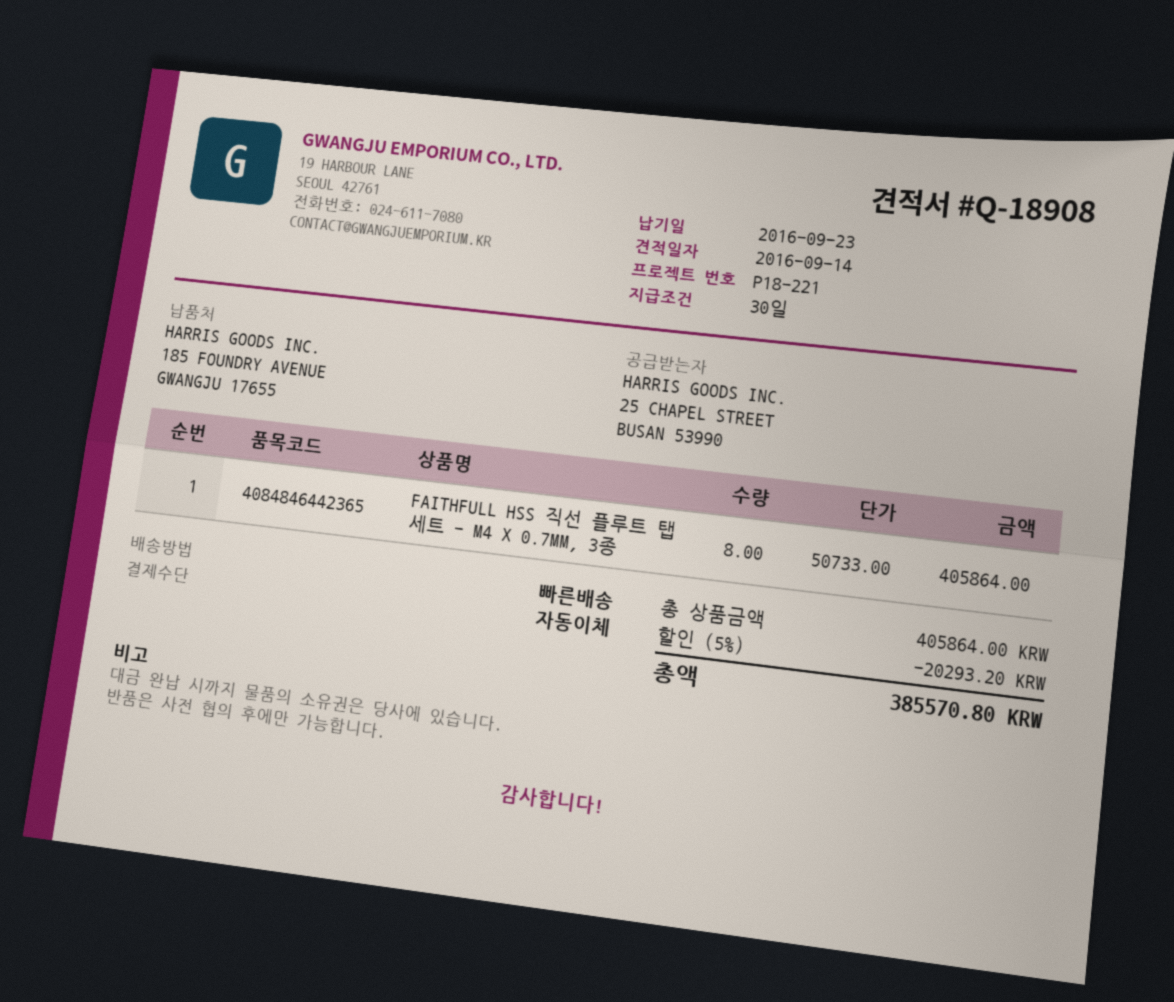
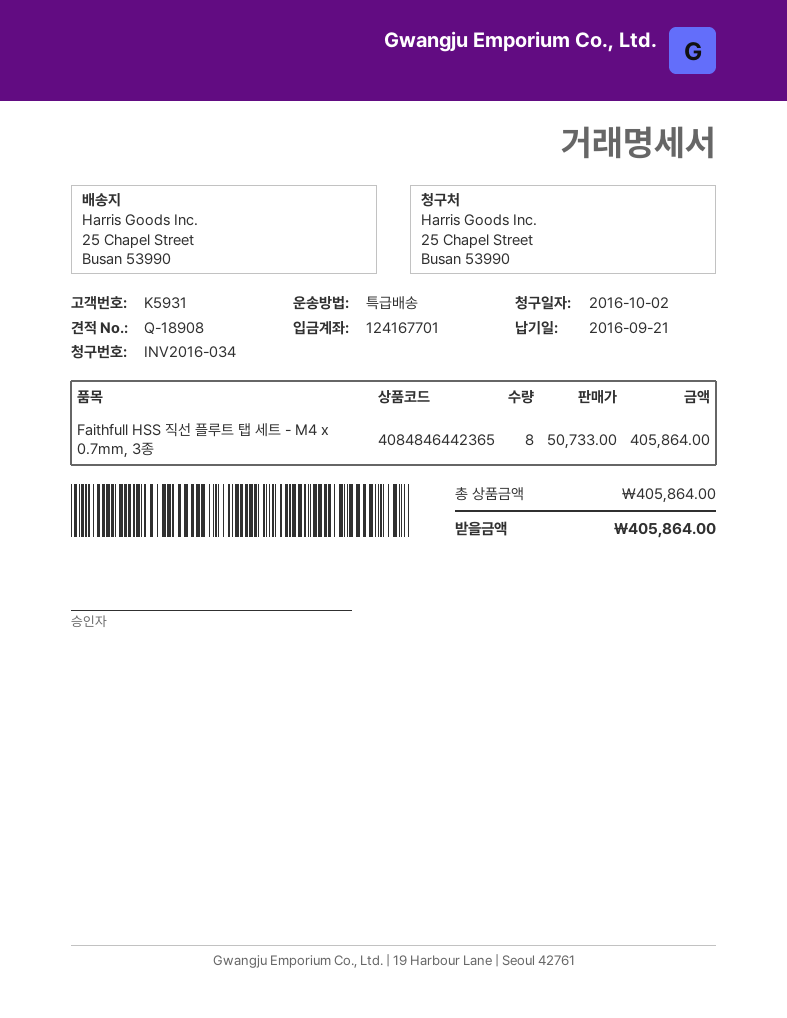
delivery date: 2016-09-23 -> 2016-09-21
ship to: 185 FOUNDRY AVENUE, GWANGJU 17655 -> 25 Chapel Street, Busan 53990
discount: 5% = 20293.20 -> none
total: 385570.80 -> 405864.00

